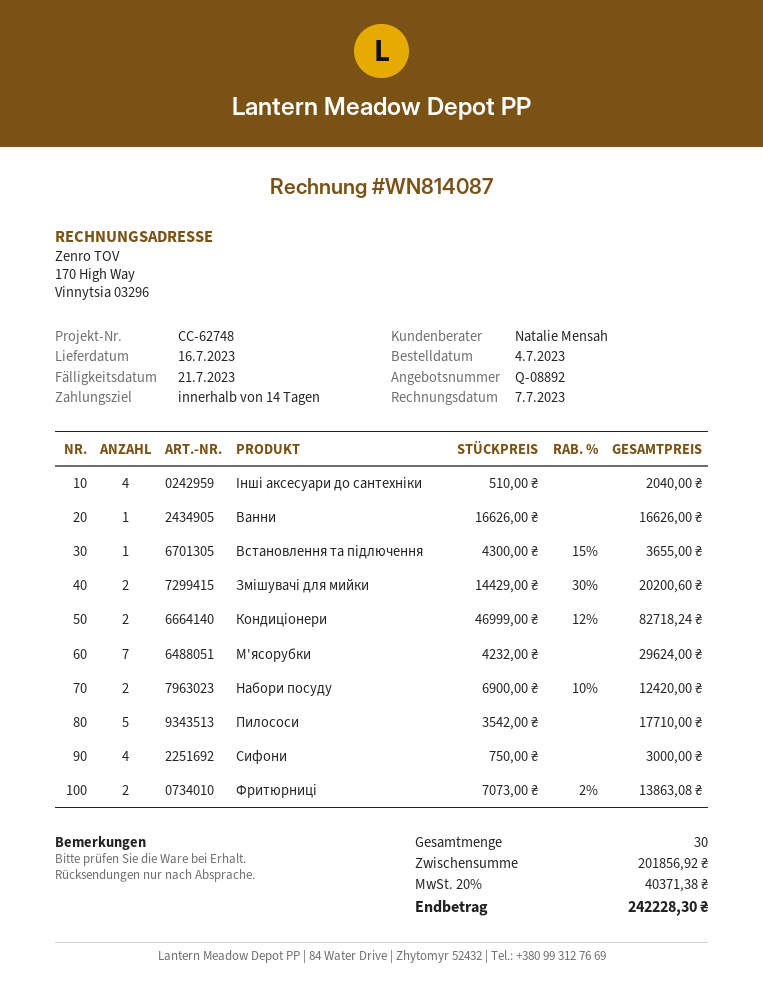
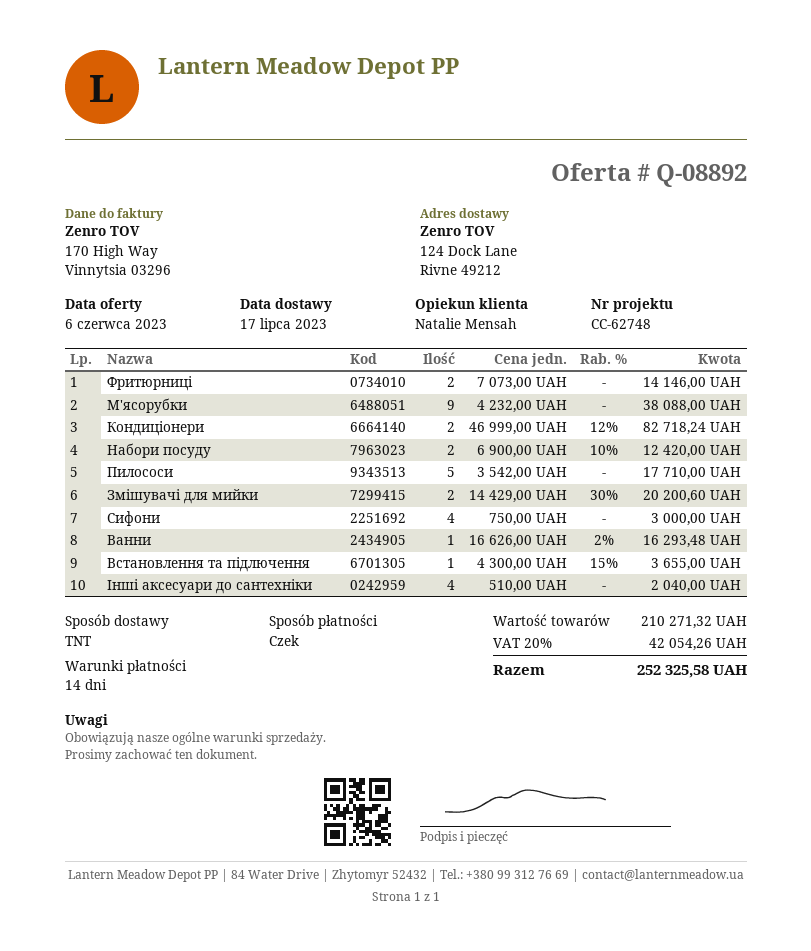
delivery date: 2023-07-16 -> 2023-07-17
Ванни: 1 x 16626.00 = 16626.00 -> 1 x 16626.00 - 2% = 16293.48
М'ясорубки: 7 x 4232.00 = 29624.00 -> 9 x 4232.00 = 38088.00
Фритюрниці: 2 x 7073.00 - 2% = 13863.08 -> 2 x 7073.00 = 14146.00
subtotal: 201856.92 -> 210271.32
tax: 20% = 40371.38 -> 20% = 42054.26
total: 242228.30 -> 252325.58

